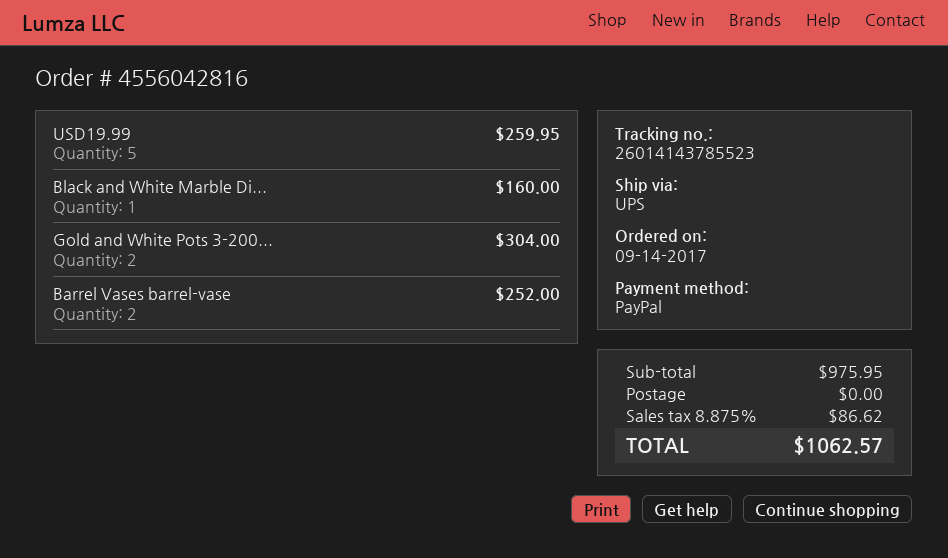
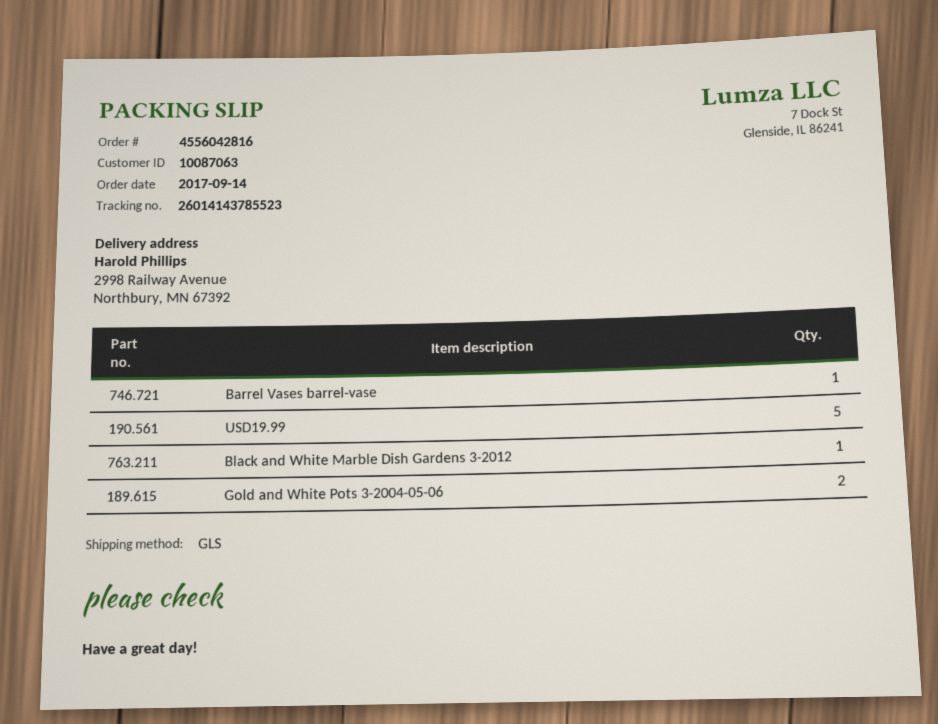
shipping method: UPS -> GLS
Barrel Vases barrel-vase: 2 -> 1

